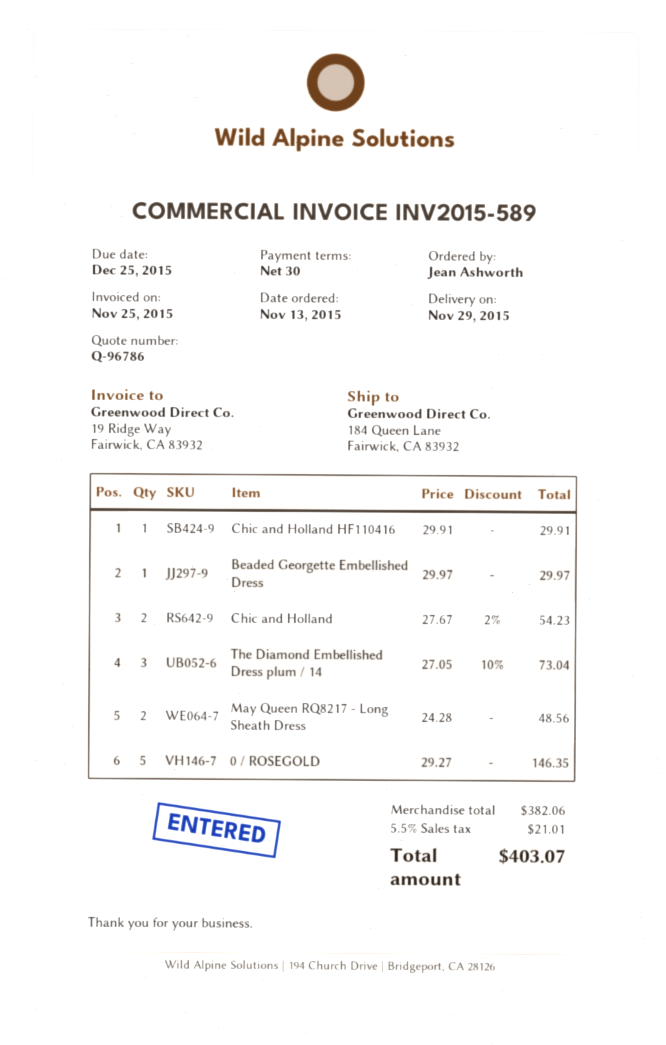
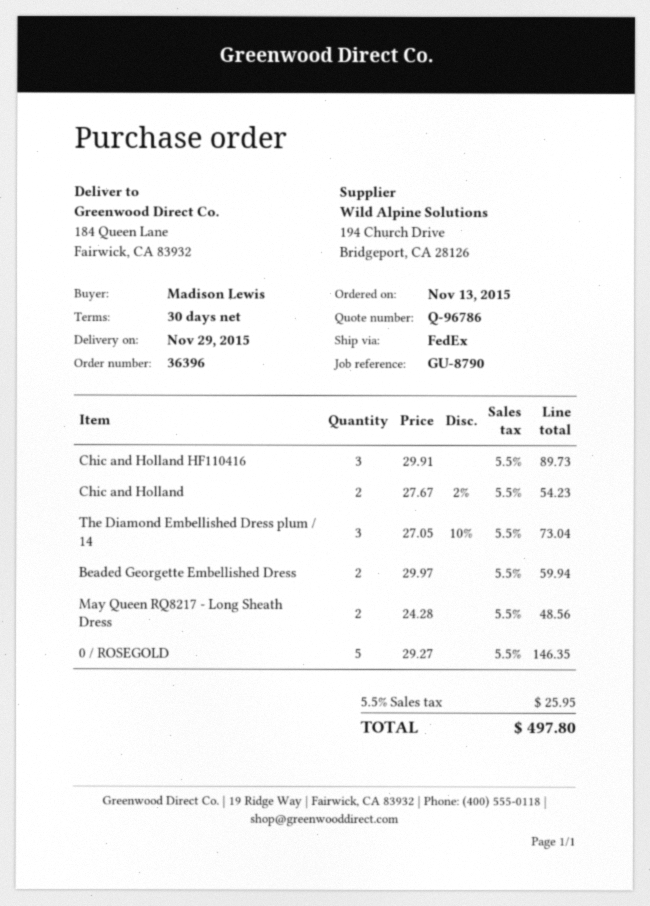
ordered by: Jean Ashworth -> Madison Lewis
Chic and Holland HF110416: 1 x 29.91 = 29.91 -> 3 x 29.91 = 89.73
Beaded Georgette Embellished Dress: 1 x 29.97 = 29.97 -> 2 x 29.97 = 59.94
tax: 5.5% = 21.01 -> 5.5% = 25.95
total: 403.07 -> 497.80

